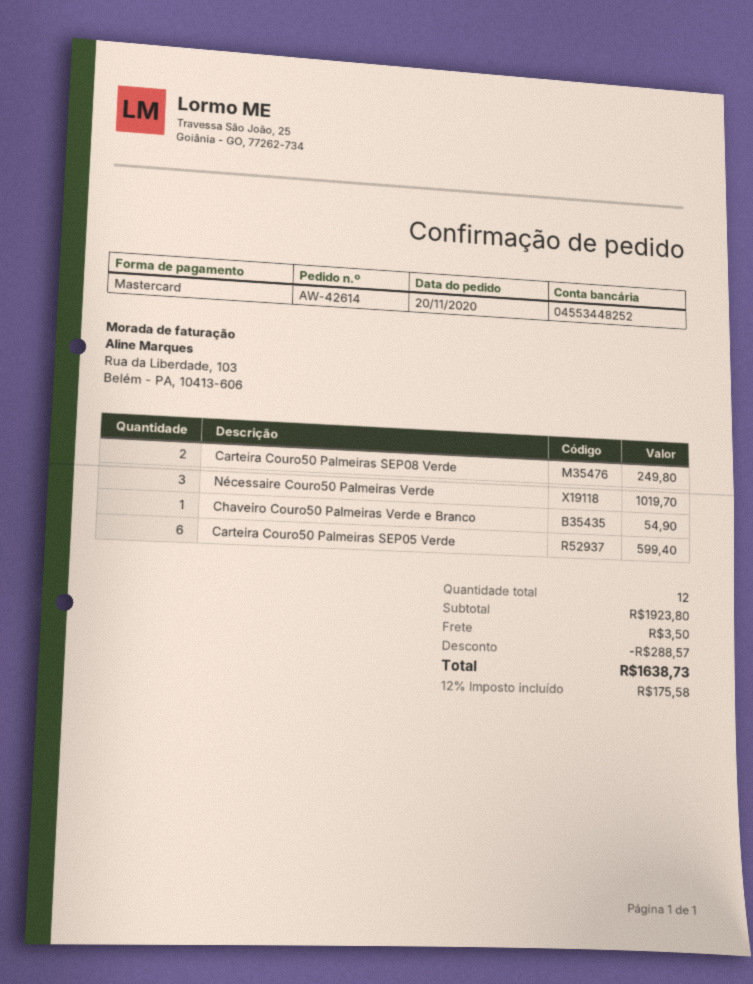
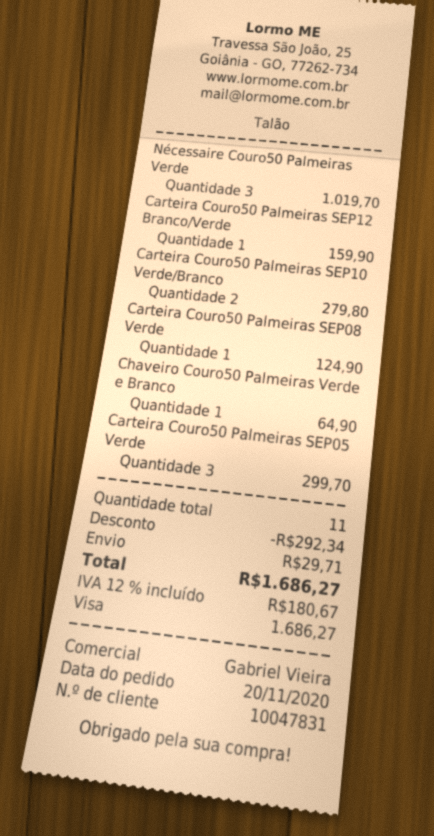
payment method: Mastercard -> Visa
Carteira Couro50 Palmeiras SEP08 Verde: 2 for 249.80 -> 1 for 124.90
Chaveiro Couro50 Palmeiras Verde e Branco: 1 for 54.90 -> 1 for 64.90
Carteira Couro50 Palmeiras SEP05 Verde: 6 for 599.40 -> 3 for 299.70
Carteira Couro50 Palmeiras SEP12 Branco/Verde: none -> 1 for 159.90
Carteira Couro50 Palmeiras SEP10 Verde/Branco: none -> 2 for 279.80
total quantity: 12 -> 11
discount: 288.57 -> 292.34
shipping: 3.50 -> 29.71
tax: 12% = 175.58 -> 12% = 180.67
total: 1638.73 -> 1686.27

